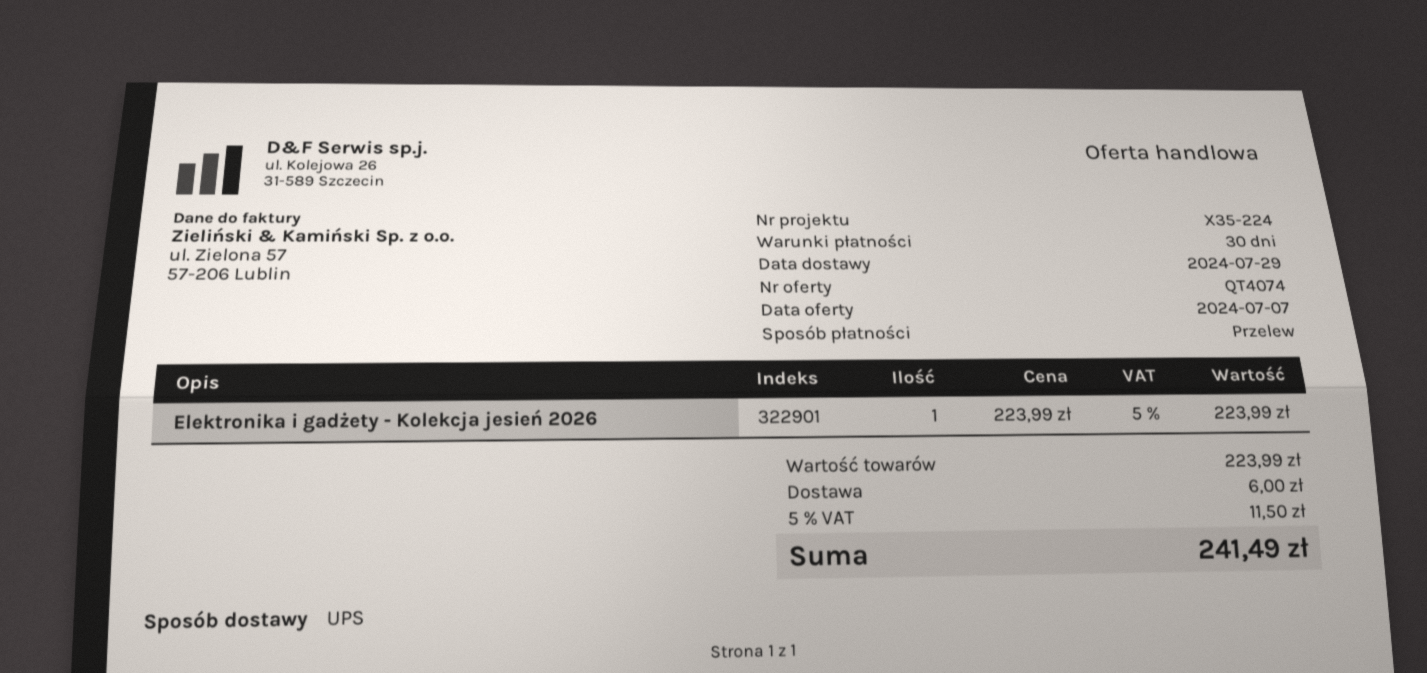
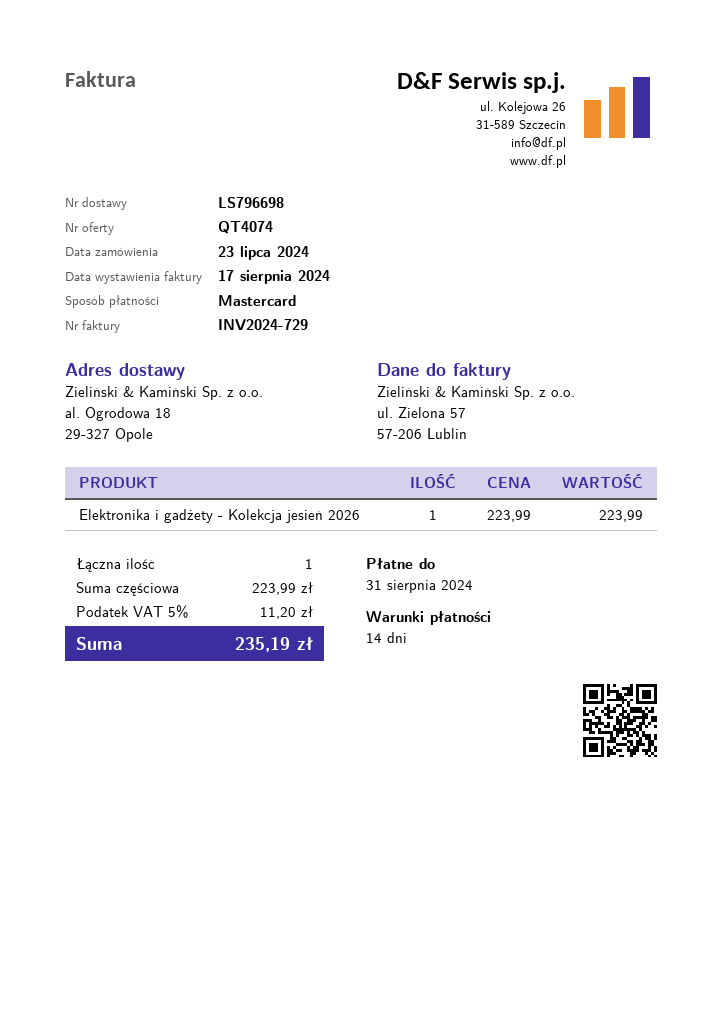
payment terms: 30 days -> 14 days
payment method: bank transfer -> Mastercard
shipping: 6.00 -> none
tax: 5% = 11.50 -> 5% = 11.20
total: 241.49 -> 235.19

